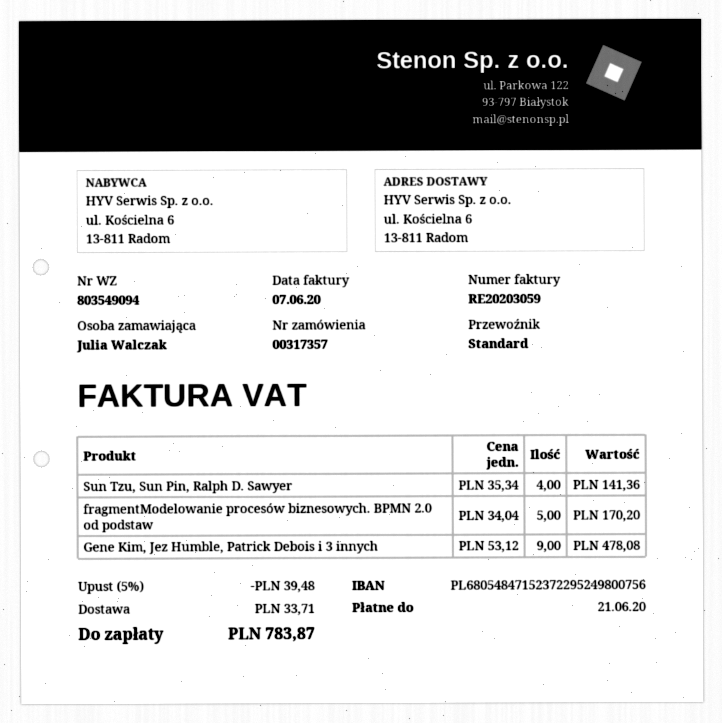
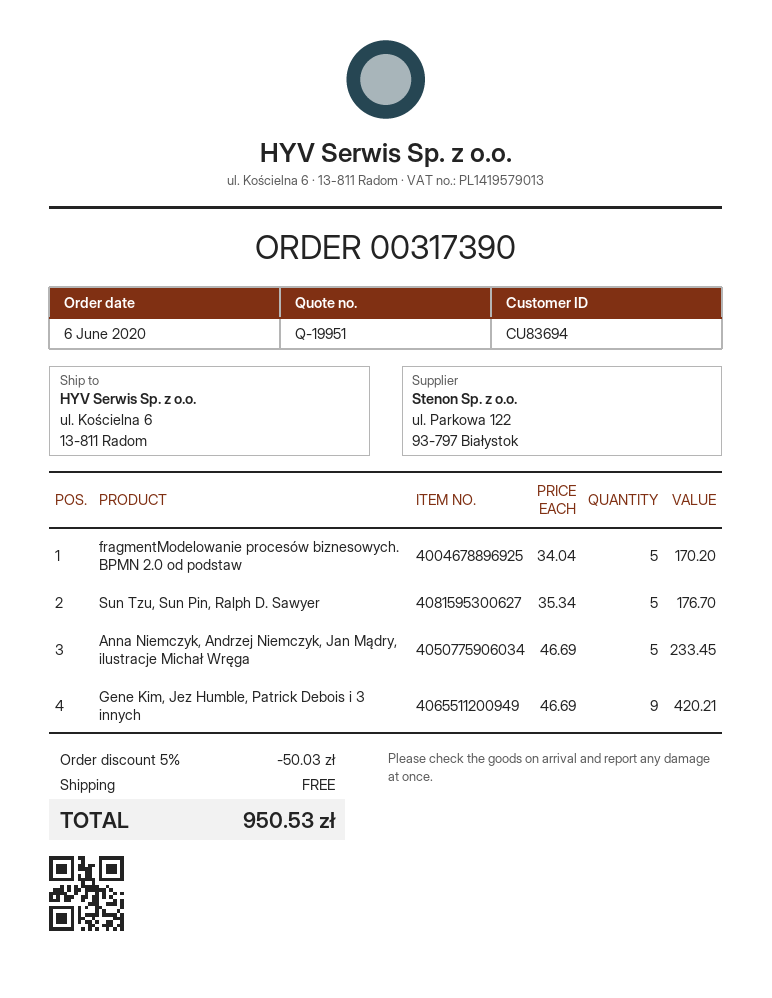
order number: 00317357 -> 00317390
Sun Tzu, Sun Pin, Ralph D. Sawyer: 4 x 35.34 = 141.36 -> 5 x 35.34 = 176.70
Gene Kim, Jez Humble, Patrick Debois i 3 innych: 9 x 53.12 = 478.08 -> 9 x 46.69 = 420.21
Anna Niemczyk, Andrzej Niemczyk, Jan Mądry, ilustracje Michał Wręga: none -> 5 x 46.69 = 233.45
discount: 5% = 39.48 -> 5% = 50.03
shipping: 33.71 -> 0.00
total: 783.87 -> 950.53

